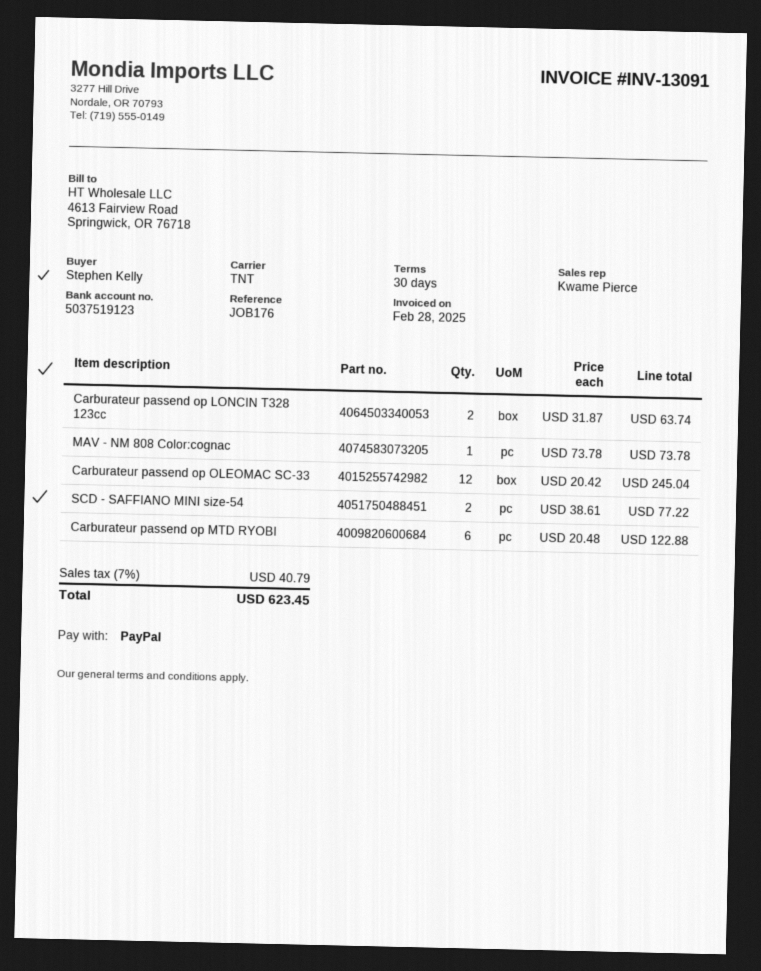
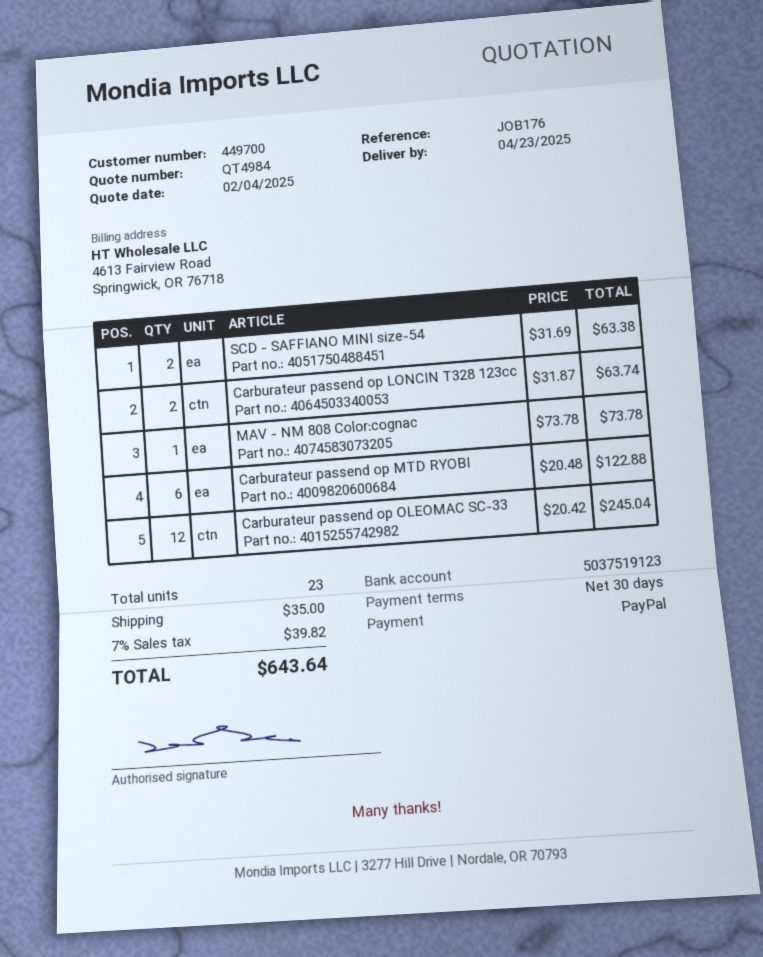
SCD - SAFFIANO MINI size-54: 2 x 38.61 = 77.22 -> 2 x 31.69 = 63.38
shipping: none -> 35.00
tax: 7% = 40.79 -> 7% = 39.82
total: 623.45 -> 643.64

